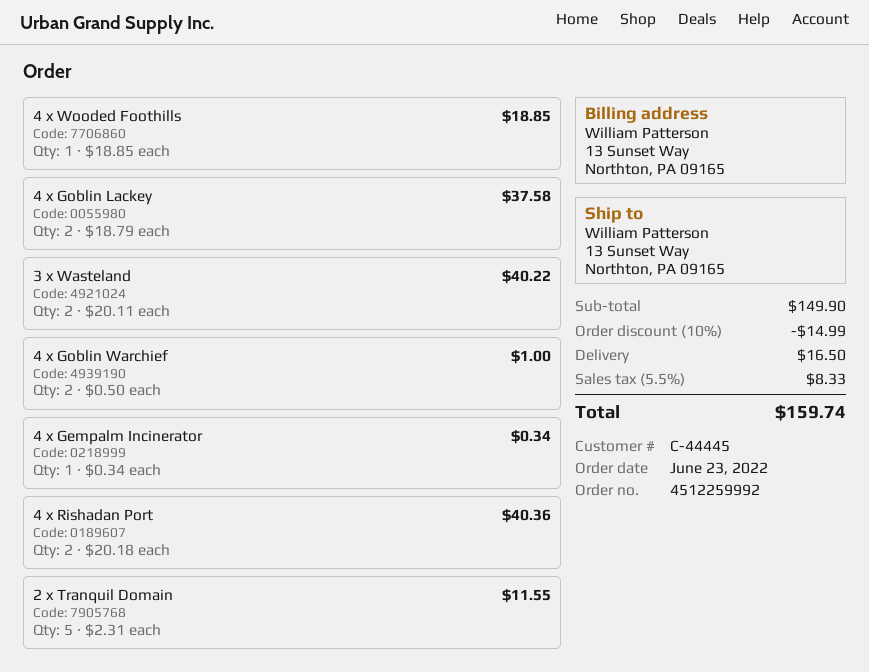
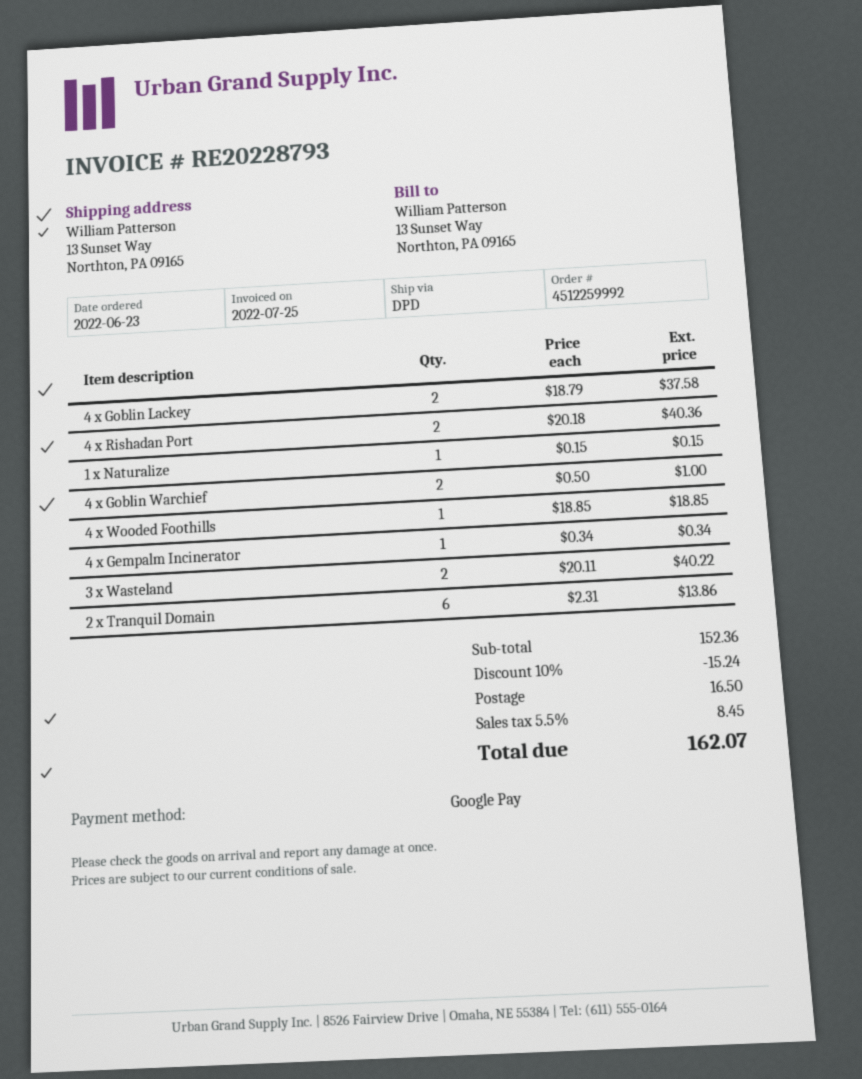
2 x Tranquil Domain: 5 x 2.31 = 11.55 -> 6 x 2.31 = 13.86
1 x Naturalize: none -> 1 x 0.15 = 0.15
subtotal: 149.90 -> 152.36
discount: 10% = 14.99 -> 10% = 15.24
tax: 5.5% = 8.33 -> 5.5% = 8.45
total: 159.74 -> 162.07

